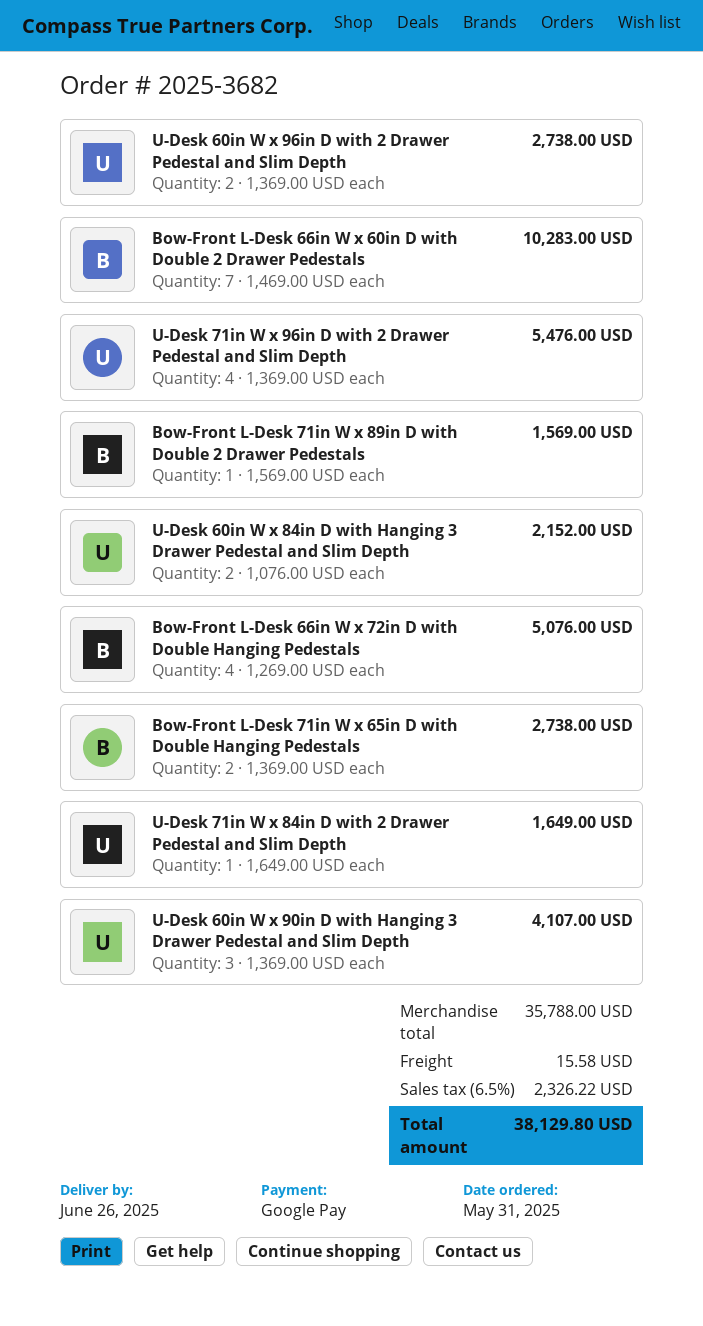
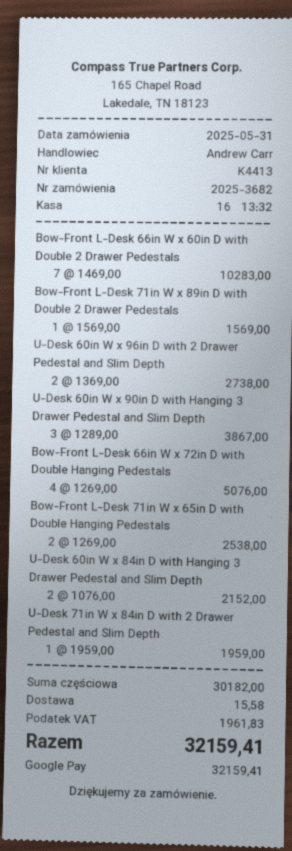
U-Desk 71in W x 96in D with 2 Drawer Pedestal and Slim Depth: 4 x 1369.00 = 5476.00 -> none
Bow-Front L-Desk 71in W x 65in D with Double Hanging Pedestals: 2 x 1369.00 = 2738.00 -> 2 x 1269.00 = 2538.00
U-Desk 71in W x 84in D with 2 Drawer Pedestal and Slim Depth: 1 x 1649.00 = 1649.00 -> 1 x 1959.00 = 1959.00
U-Desk 60in W x 90in D with Hanging 3 Drawer Pedestal and Slim Depth: 3 x 1369.00 = 4107.00 -> 3 x 1289.00 = 3867.00
subtotal: 35788.00 -> 30182.00
tax: 2326.22 -> 1961.83
total: 38129.80 -> 32159.41

